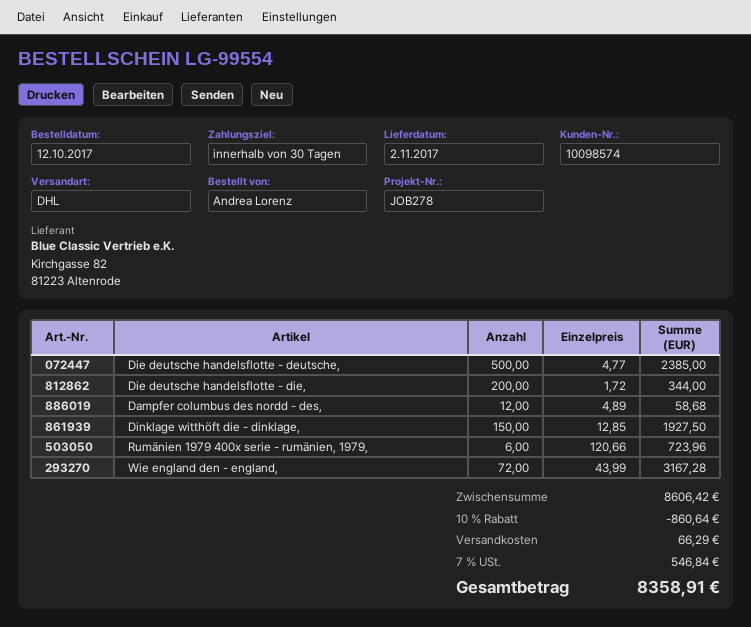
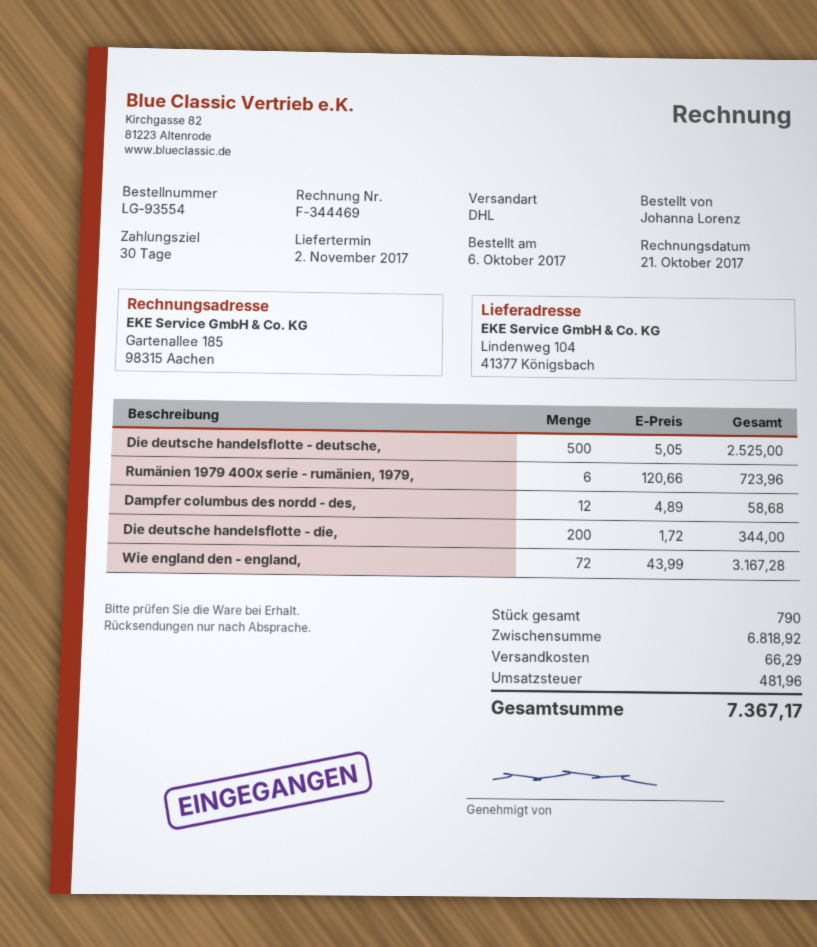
order number: LG-99554 -> LG-93554
order date: 2017-10-12 -> 2017-10-06
ordered by: Andrea Lorenz -> Johanna Lorenz
Die deutsche handelsflotte - deutsche,: 500 x 4.77 = 2385.00 -> 500 x 5.05 = 2525.00
Dinklage witthöft die - dinklage,: 150 x 12.85 = 1927.50 -> none
subtotal: 8606.42 -> 6818.92
discount: 10% = 860.64 -> none
tax: 546.84 -> 481.96
total: 8358.91 -> 7367.17

